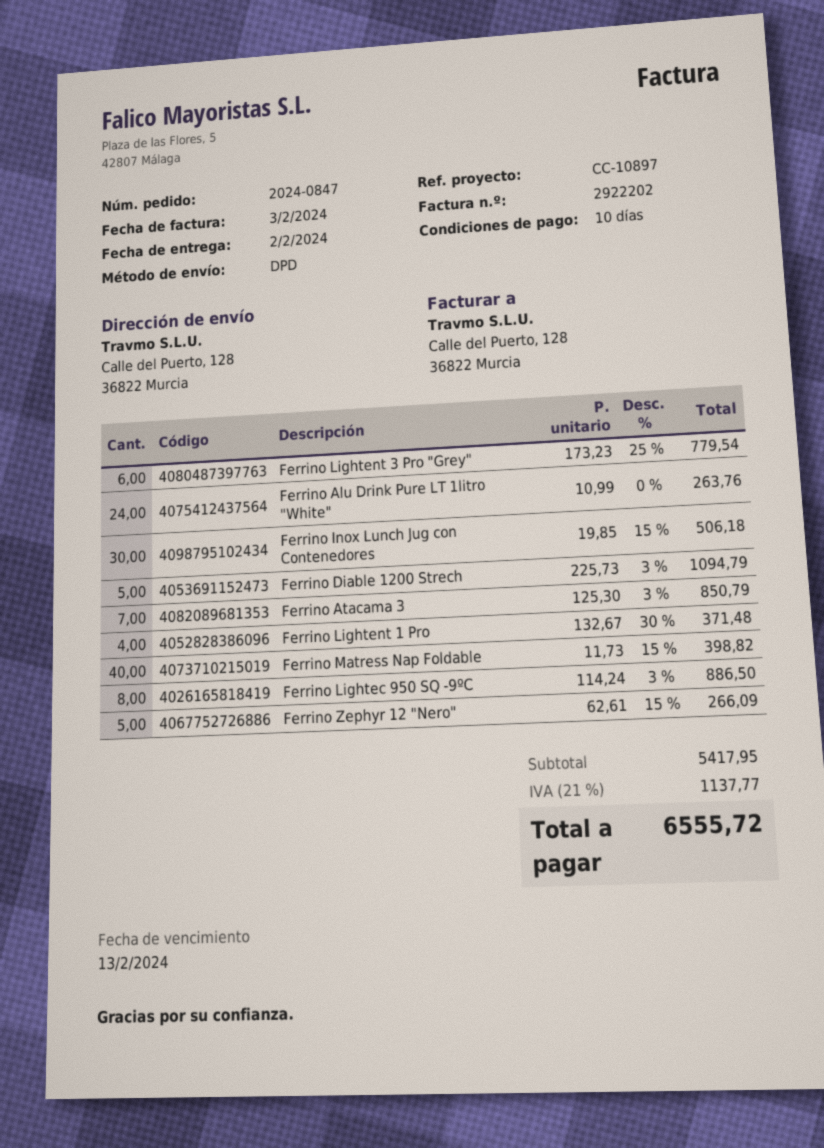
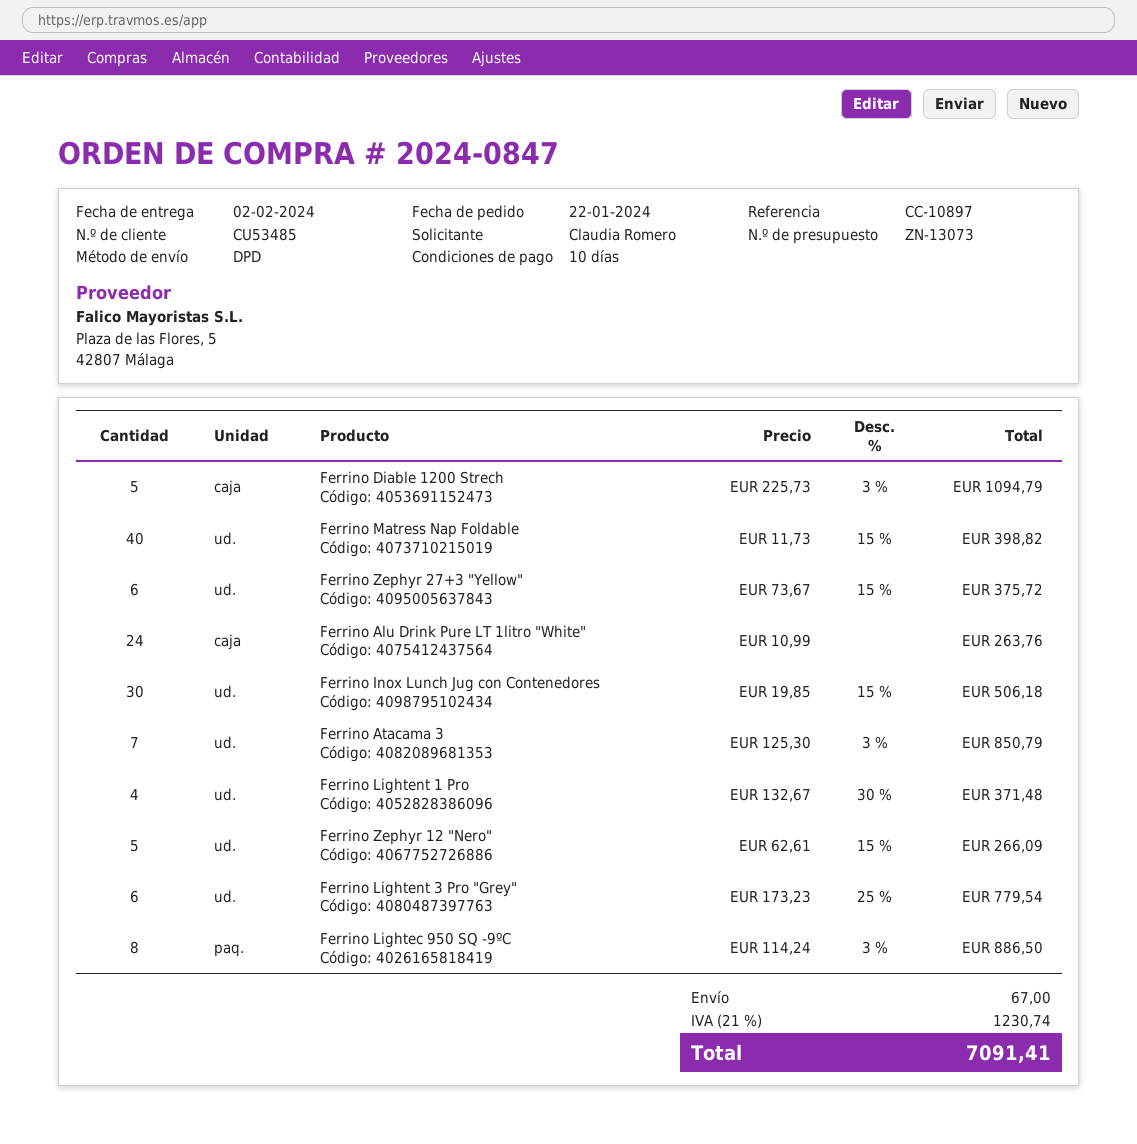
Ferrino Zephyr 27+3 "Yellow": none -> 6 x 73.67 - 15% = 375.72
shipping: none -> 67.00
tax: 21% = 1137.77 -> 21% = 1230.74
total: 6555.72 -> 7091.41

